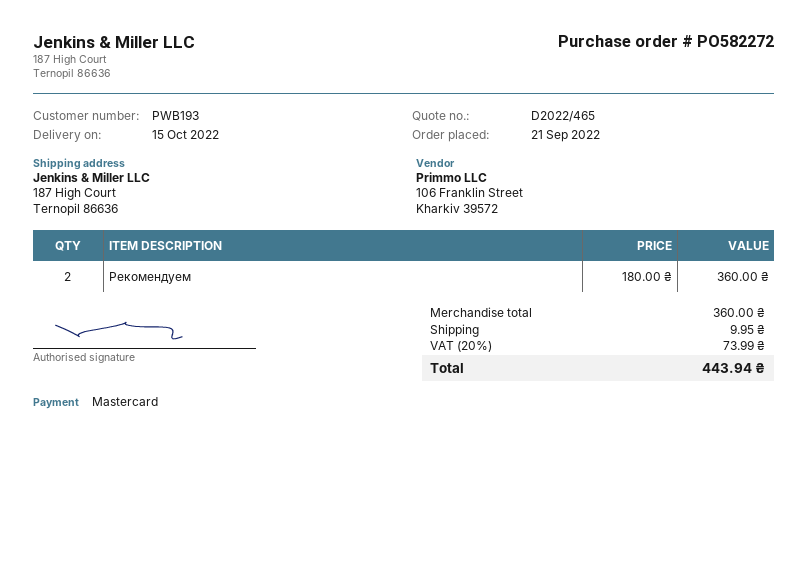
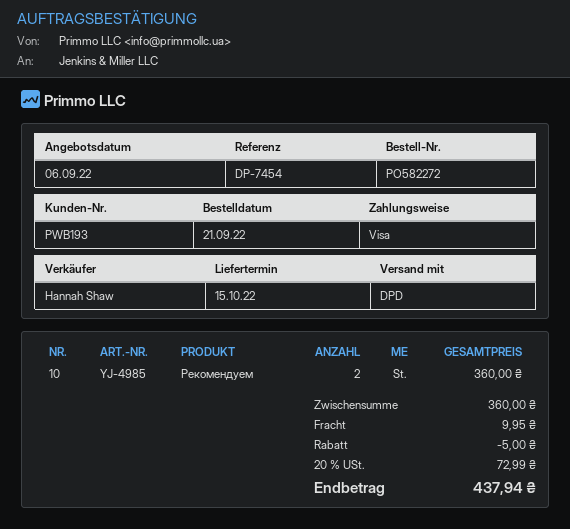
payment method: Mastercard -> Visa
discount: none -> 5.00
tax: 20% = 73.99 -> 20% = 72.99
total: 443.94 -> 437.94

